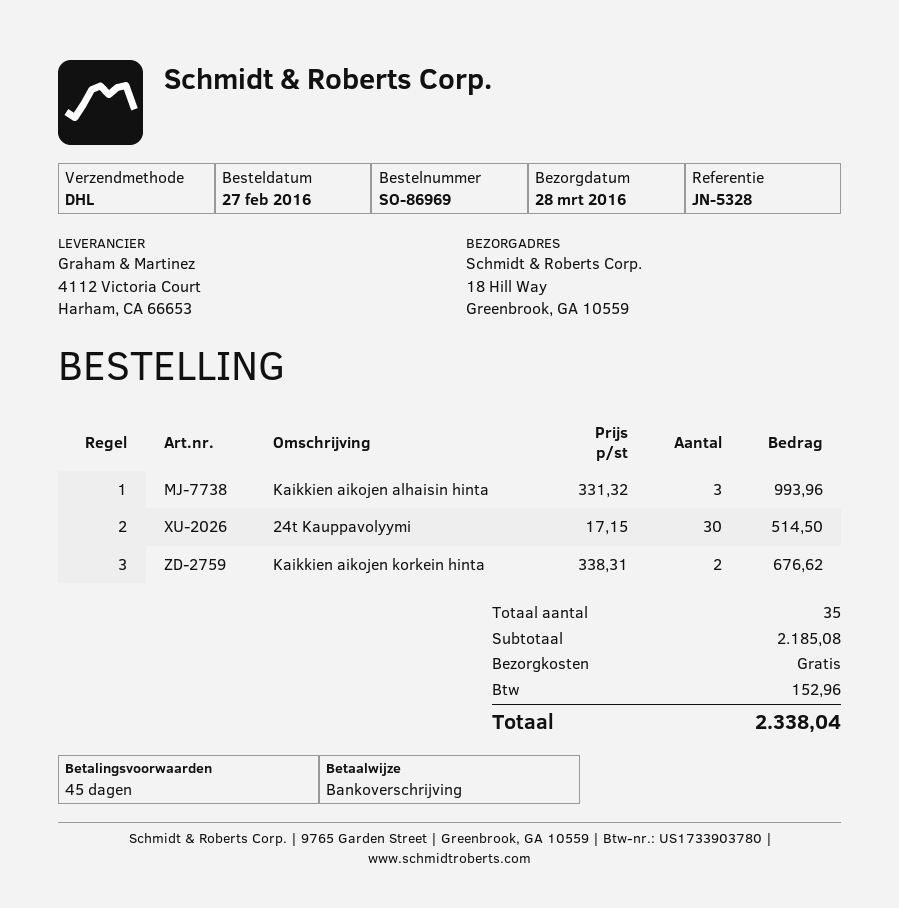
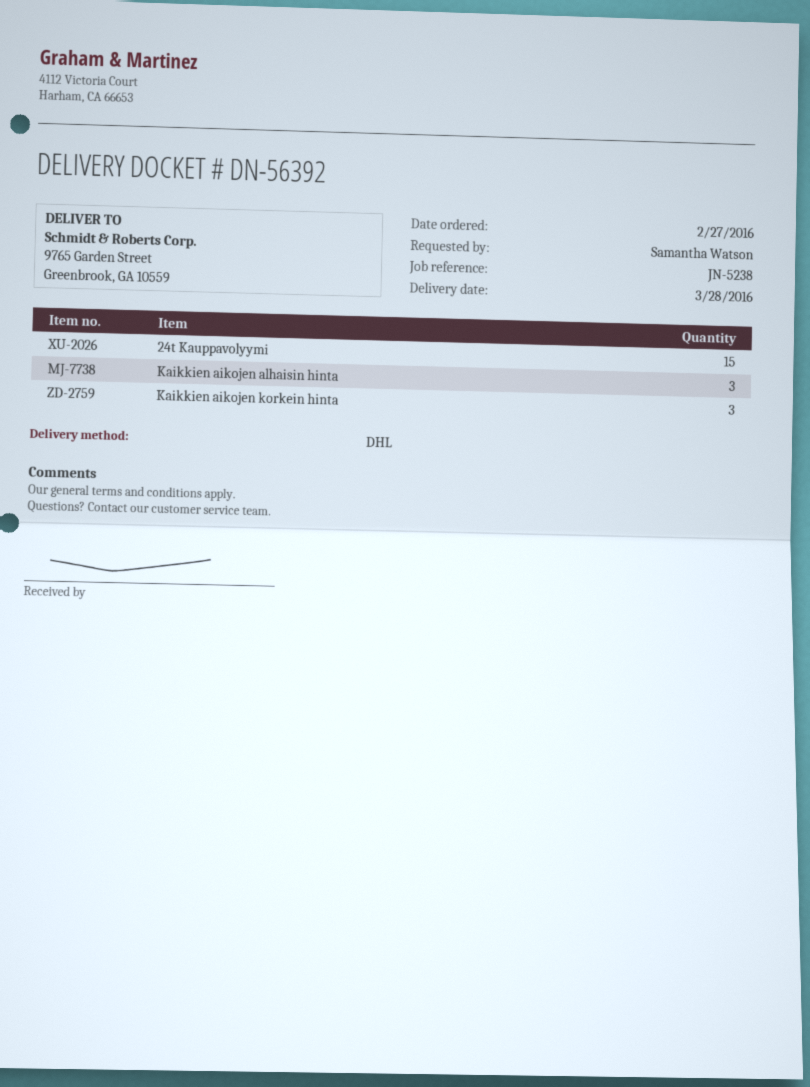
reference: JN-5328 -> JN-5238
ship to: 18 Hill Way, Greenbrook, GA 10559 -> 9765 Garden Street, Greenbrook, GA 10559
24t Kauppavolyymi: 30 -> 15
Kaikkien aikojen korkein hinta: 2 -> 3

